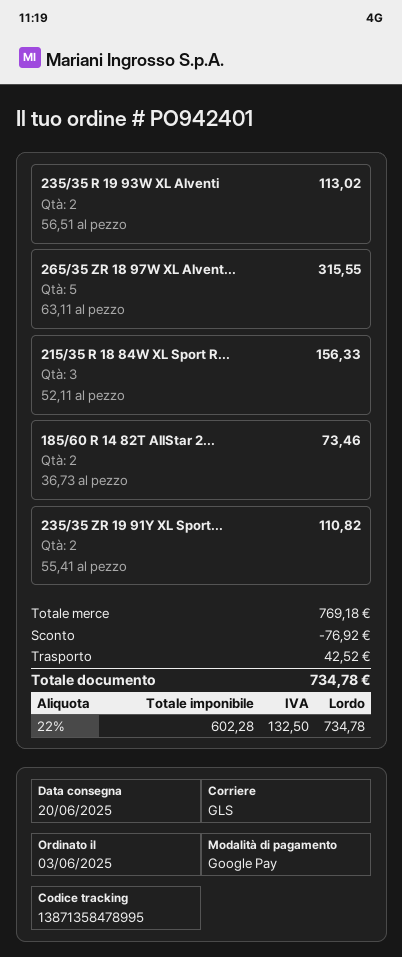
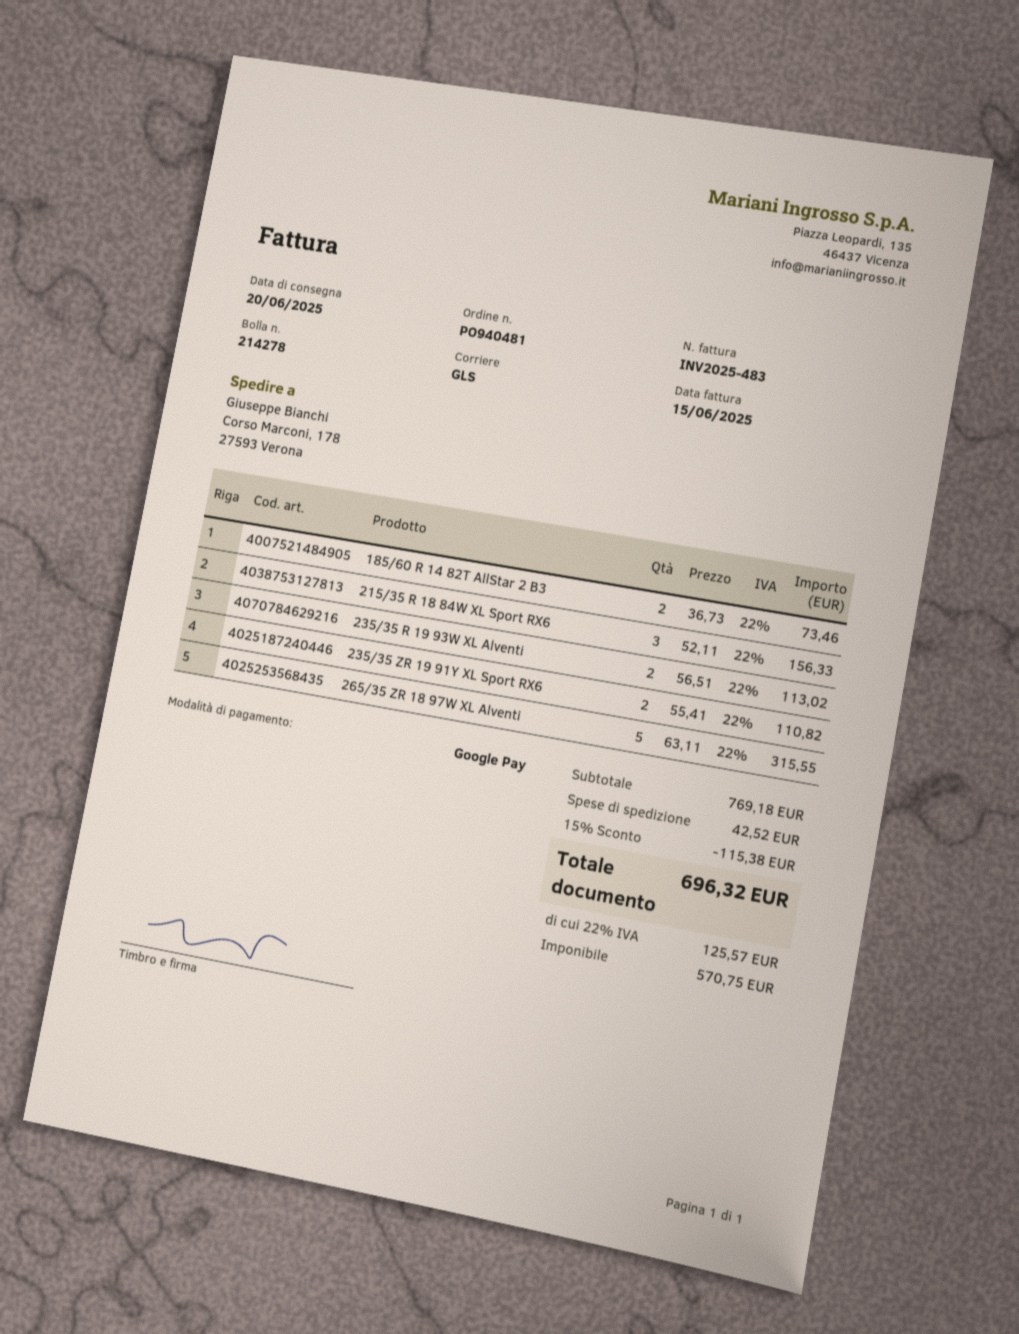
order number: PO942401 -> PO940481
discount: 76.92 -> 115.38
net: 602.28 -> 570.75
tax: 22% = 132.50 -> 22% = 125.57
total: 734.78 -> 696.32

